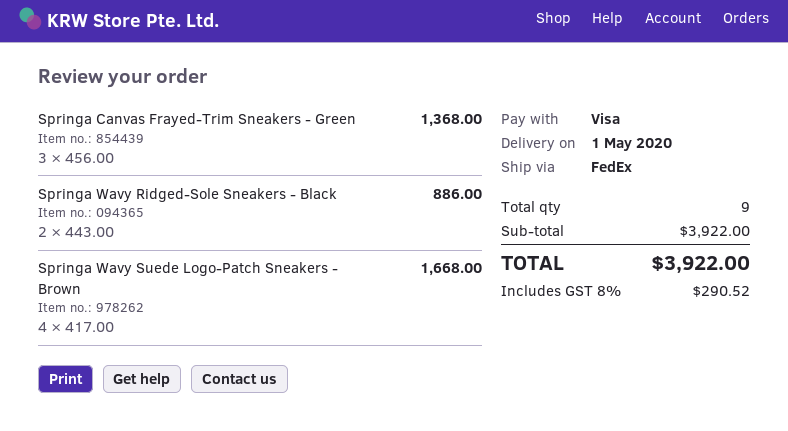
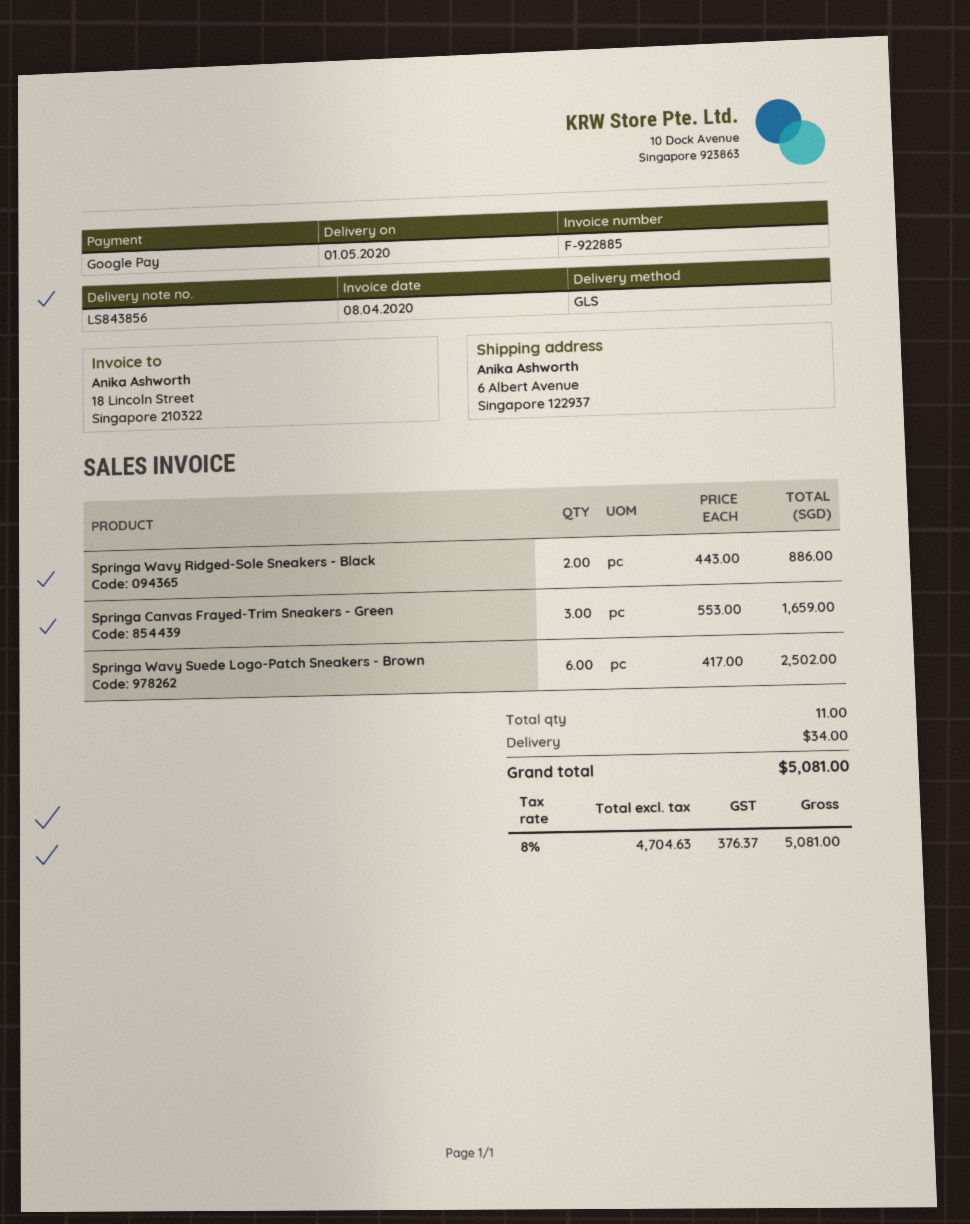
payment method: Visa -> Google Pay
shipping method: FedEx -> GLS
Springa Canvas Frayed-Trim Sneakers - Green: 3 x 456.00 = 1368.00 -> 3 x 553.00 = 1659.00
Springa Wavy Suede Logo-Patch Sneakers - Brown: 4 x 417.00 = 1668.00 -> 6 x 417.00 = 2502.00
total quantity: 9 -> 11
shipping: none -> 34.00
tax: 8% = 290.52 -> 8% = 376.37
total: 3922.00 -> 5081.00

